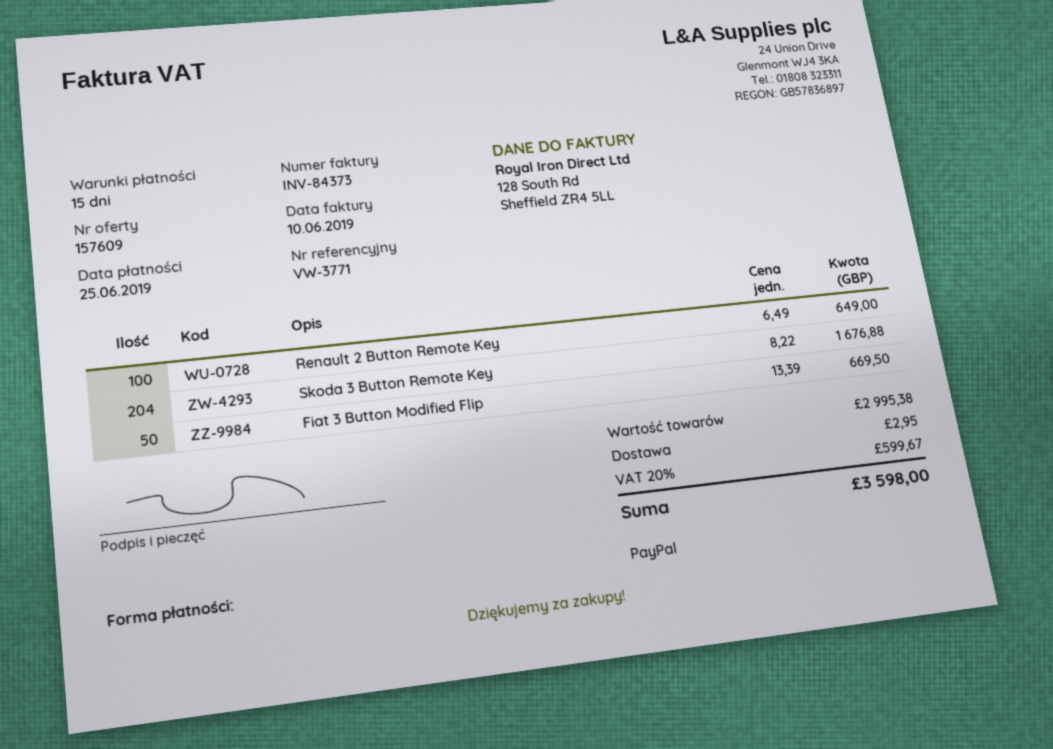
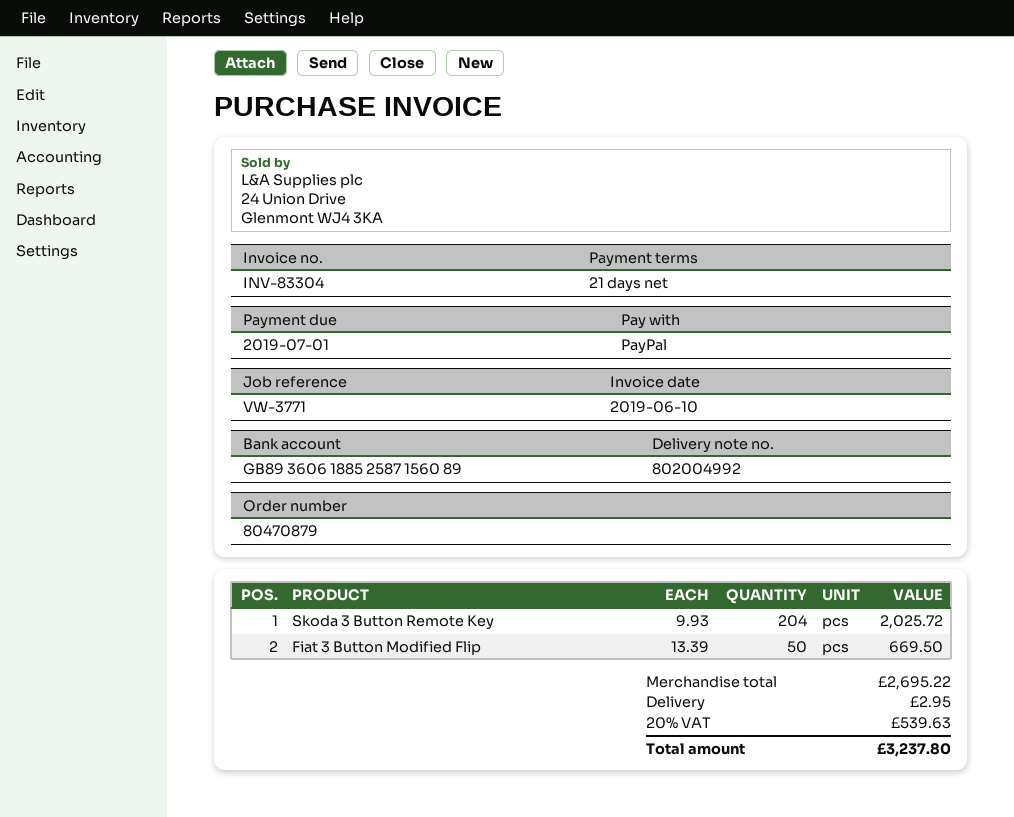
invoice number: INV-84373 -> INV-83304
payment terms: 15 days -> 21 days
due date: 2019-06-25 -> 2019-07-01
Renault 2 Button Remote Key: 100 x 6.49 = 649.00 -> none
Skoda 3 Button Remote Key: 204 x 8.22 = 1676.88 -> 204 x 9.93 = 2025.72
subtotal: 2995.38 -> 2695.22
tax: 20% = 599.67 -> 20% = 539.63
total: 3598.00 -> 3237.80

